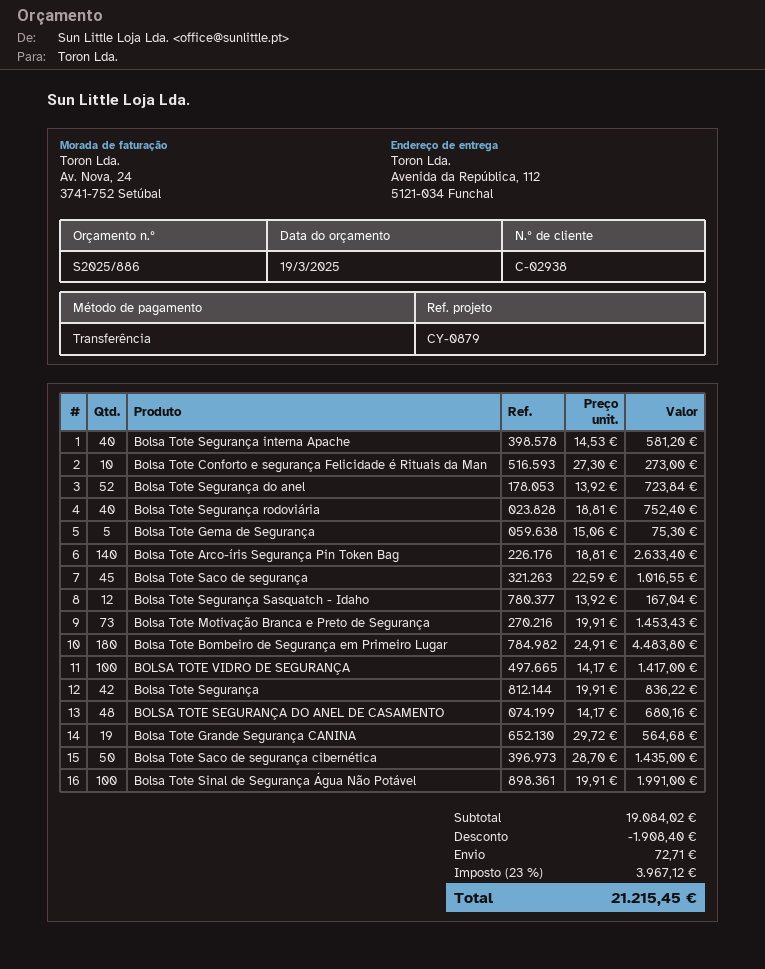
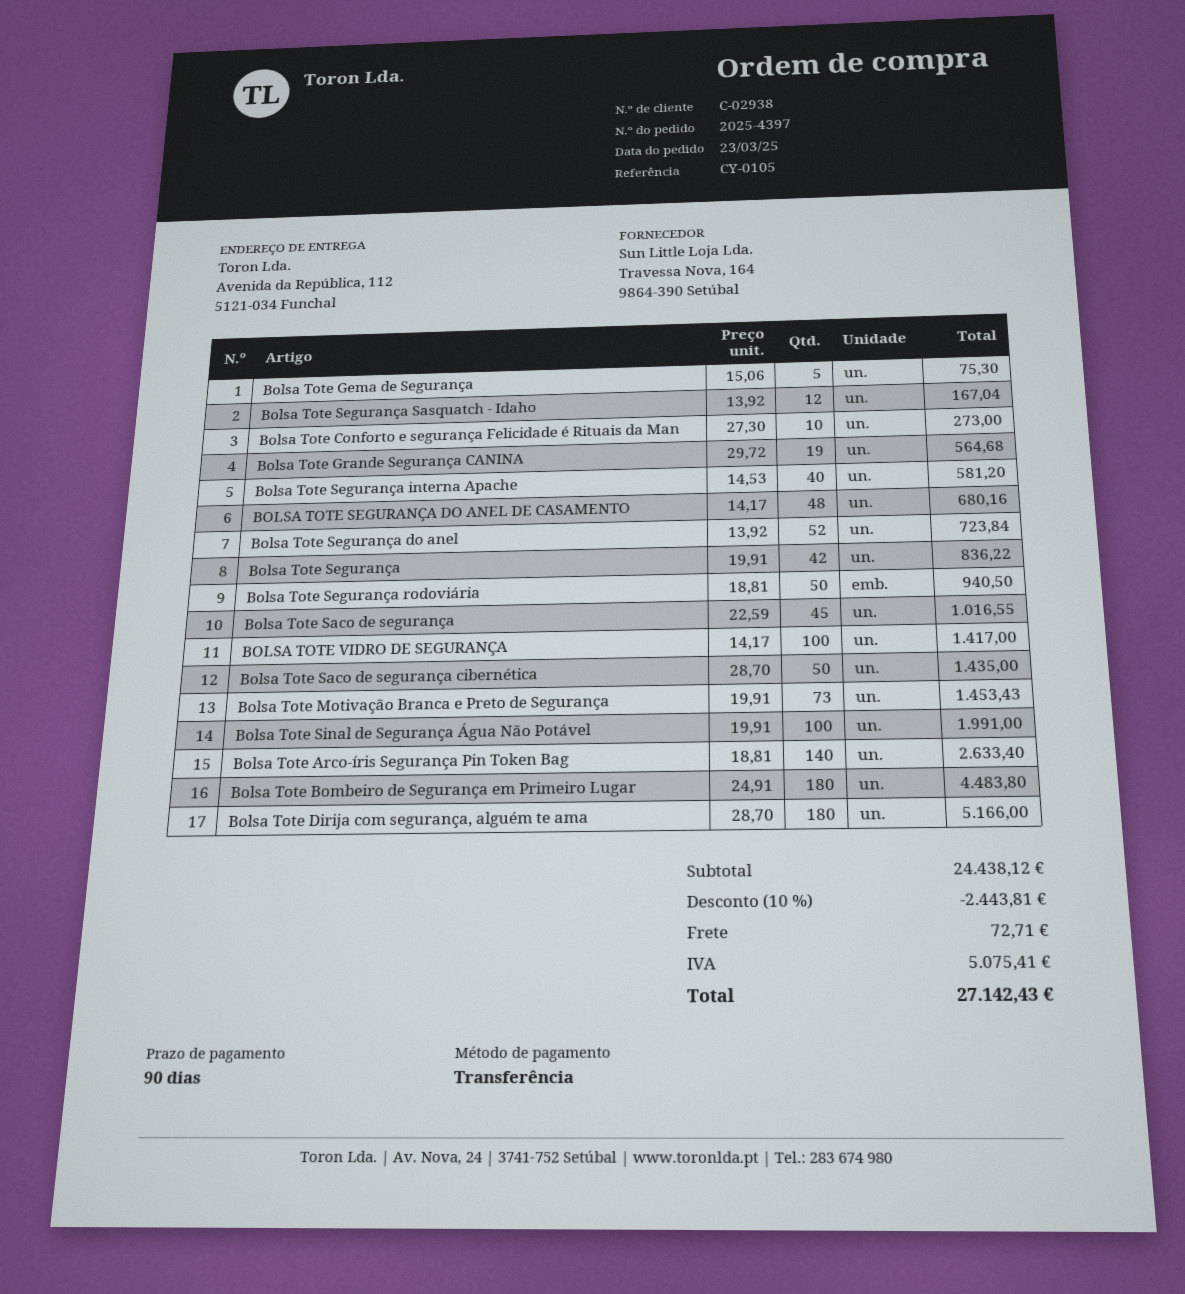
reference: CY-0879 -> CY-0105
Bolsa Tote Segurança rodoviária: 40 x 18.81 = 752.40 -> 50 x 18.81 = 940.50
Bolsa Tote Dirija com segurança, alguém te ama: none -> 180 x 28.70 = 5166.00
subtotal: 19084.02 -> 24438.12
discount: 1908.40 -> 2443.81
tax: 3967.12 -> 5075.41
total: 21215.45 -> 27142.43

